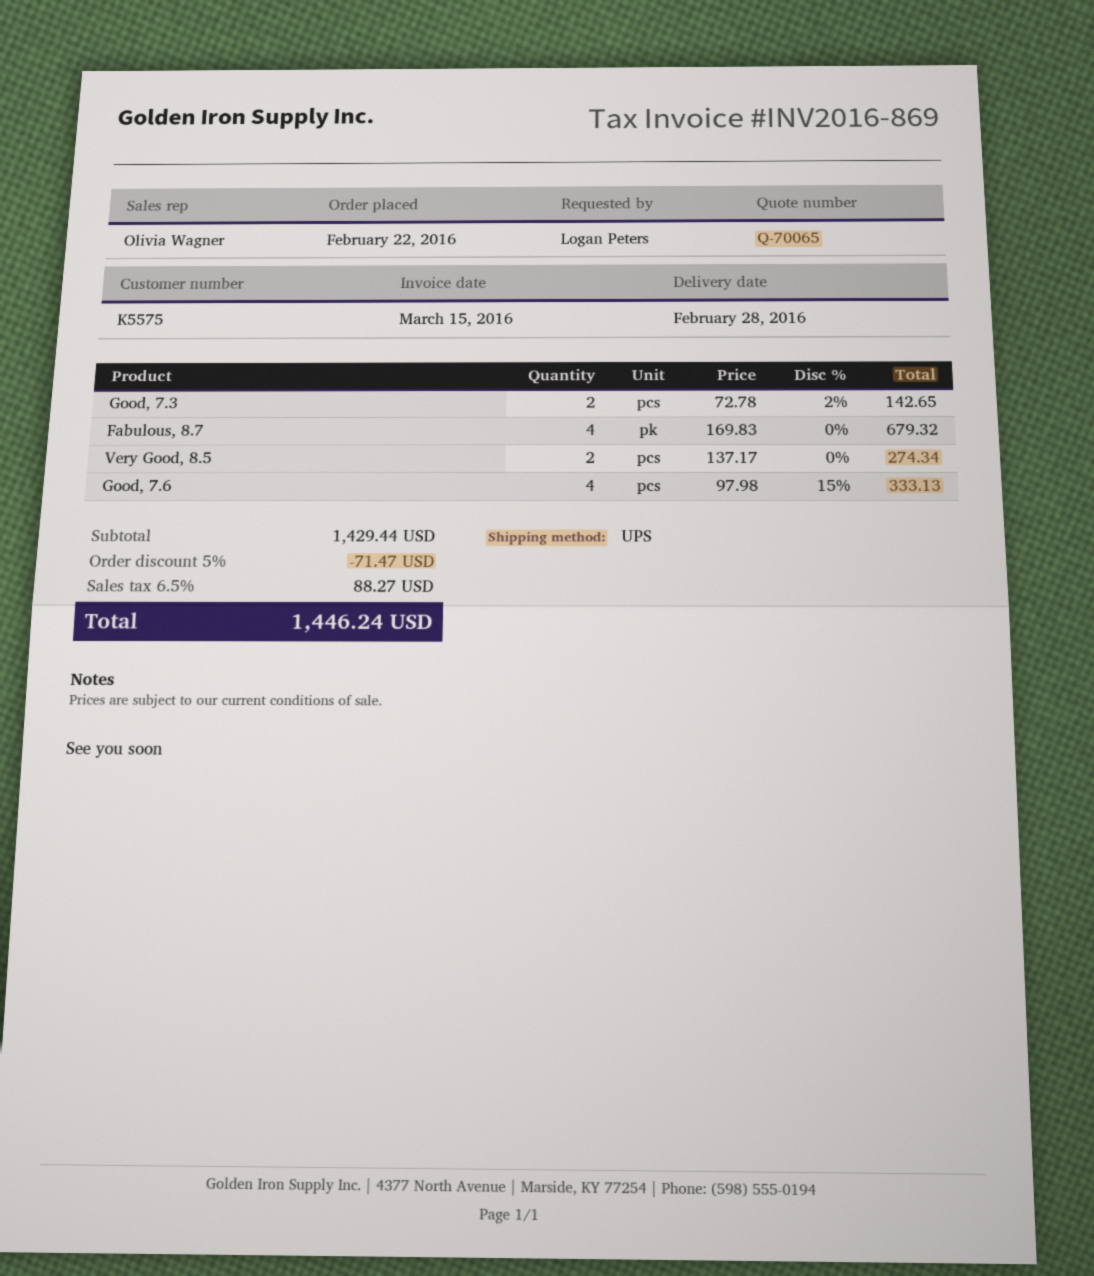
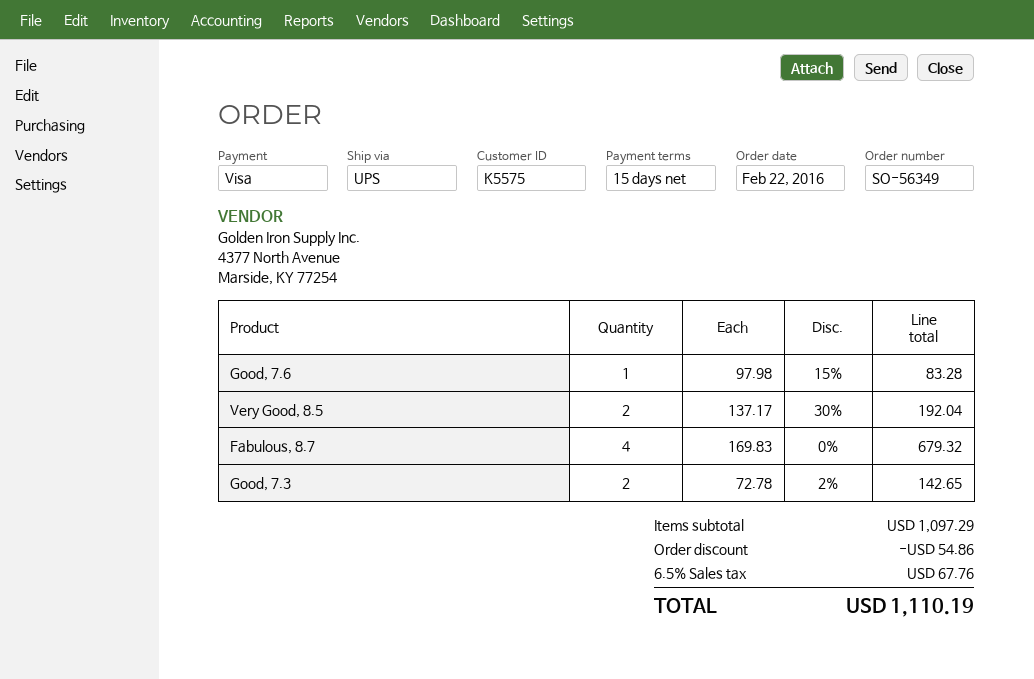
Very Good, 8.5: 2 x 137.17 = 274.34 -> 2 x 137.17 - 30% = 192.04
Good, 7.6: 4 x 97.98 - 15% = 333.13 -> 1 x 97.98 - 15% = 83.28
subtotal: 1429.44 -> 1097.29
discount: 71.47 -> 54.86
tax: 6.5% = 88.27 -> 6.5% = 67.76
total: 1446.24 -> 1110.19

